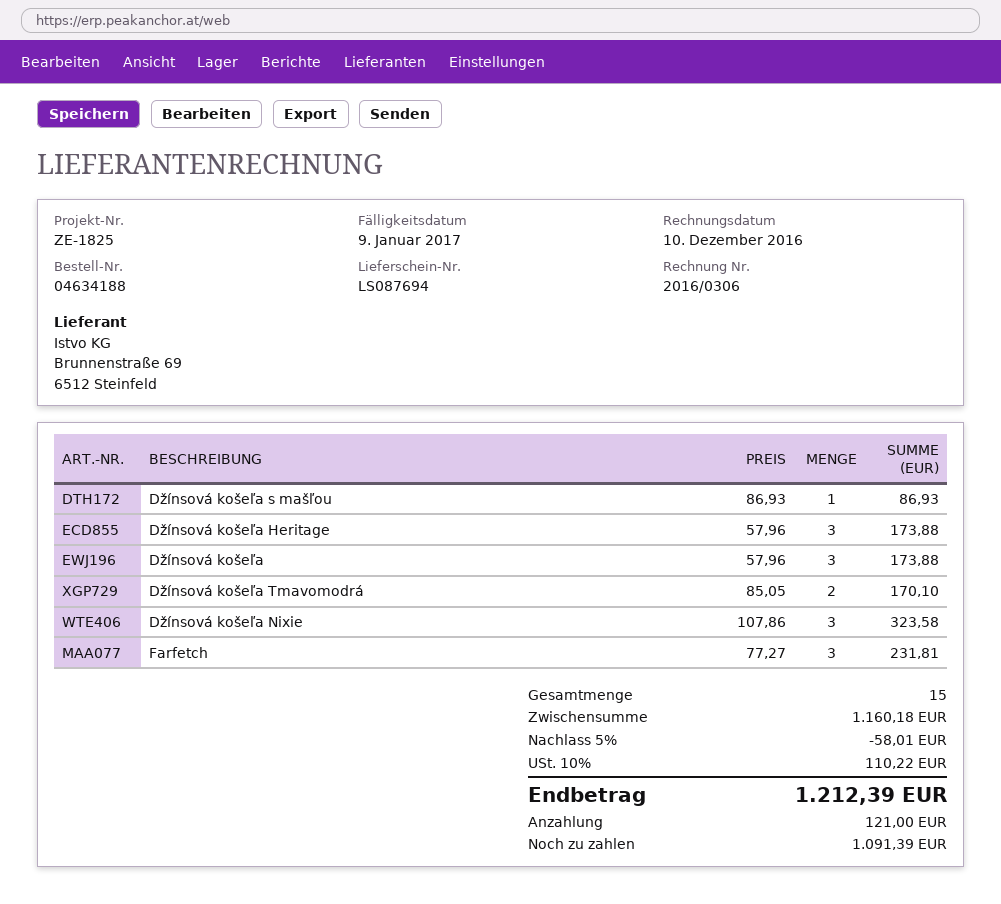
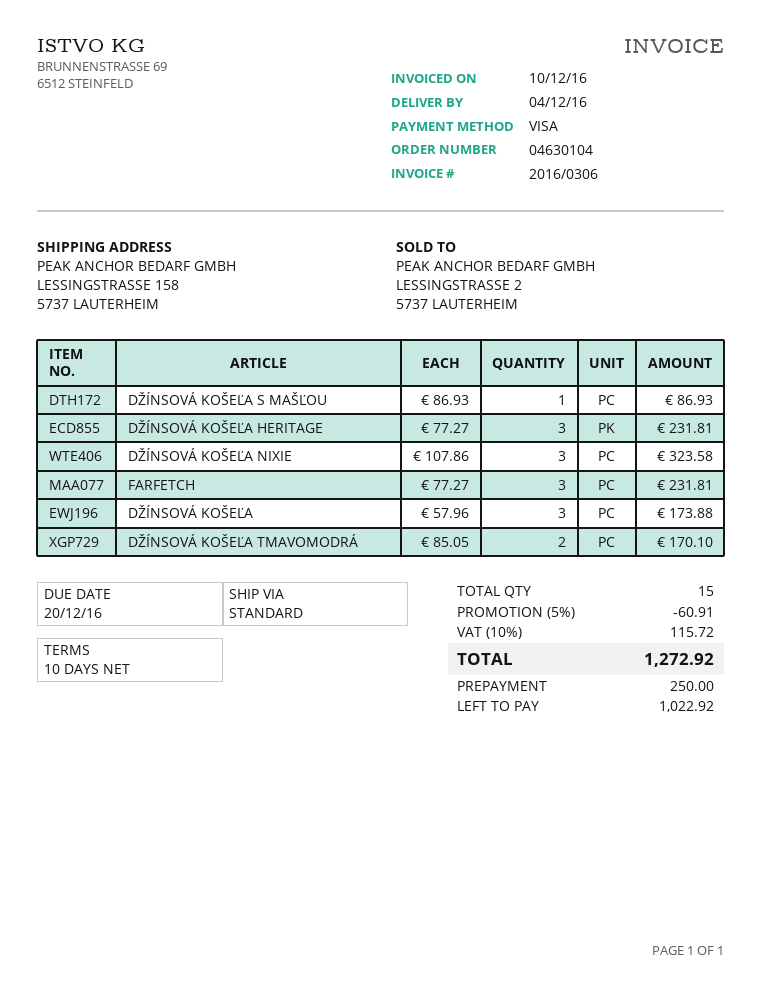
order number: 04634188 -> 04630104
due date: 2017-01-09 -> 2016-12-20
Džínsová košeľa Heritage: 3 x 57.96 = 173.88 -> 3 x 77.27 = 231.81
discount: 5% = 58.01 -> 5% = 60.91
tax: 10% = 110.22 -> 10% = 115.72
total: 1212.39 -> 1272.92
deposit: 121.00 -> 250.00
balance: 1091.39 -> 1022.92

